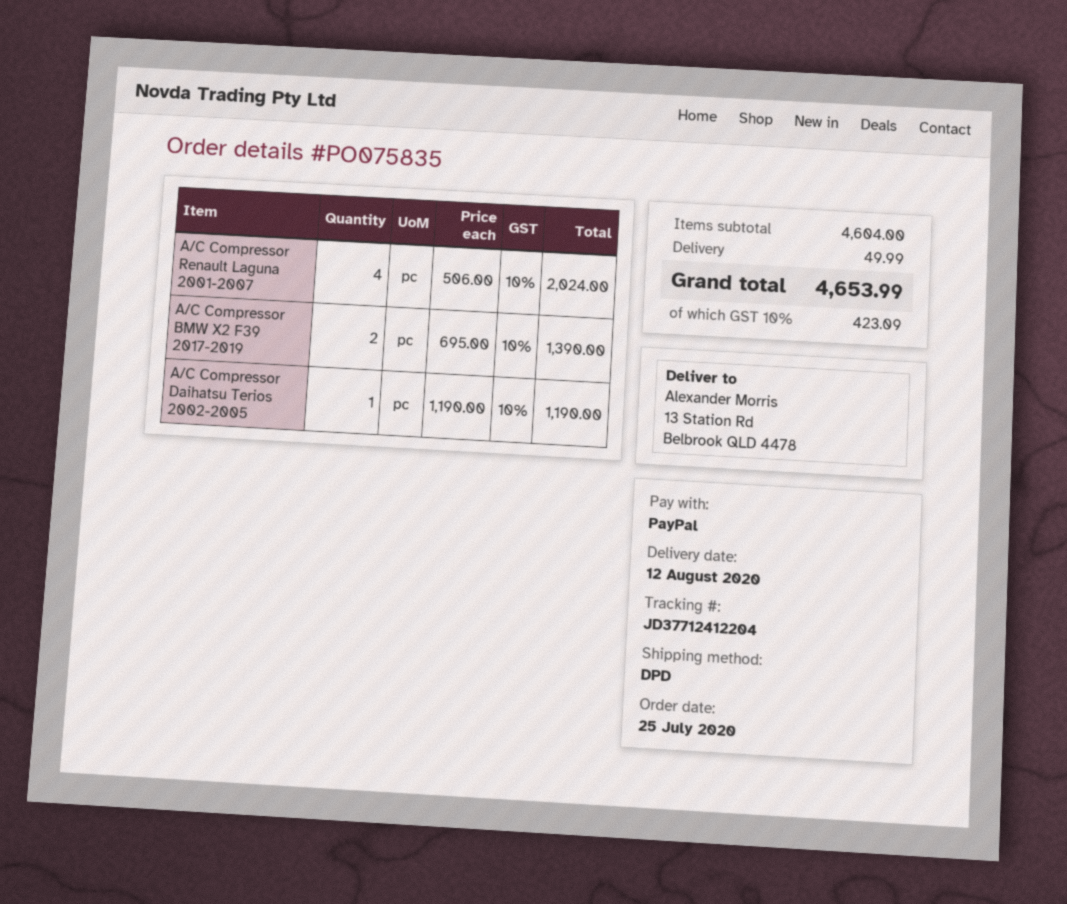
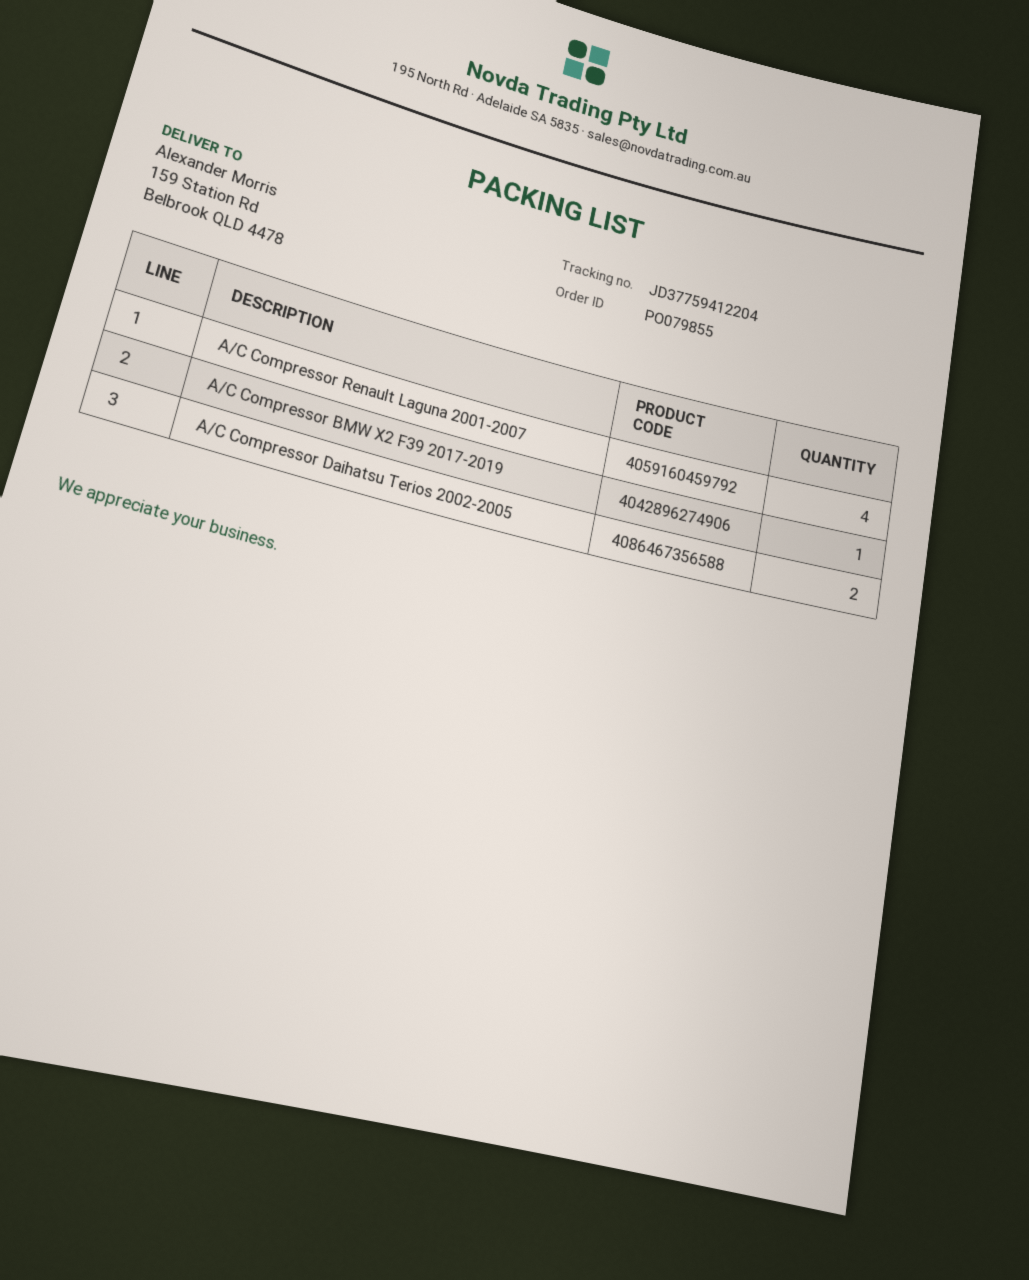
order number: PO075835 -> PO079855
tracking number: JD37712412204 -> JD37759412204
ship to: 13 Station Rd, Belbrook QLD 4478 -> 159 Station Rd, Belbrook QLD 4478
A/C Compressor BMW X2 F39 2017-2019: 2 -> 1
A/C Compressor Daihatsu Terios 2002-2005: 1 -> 2

